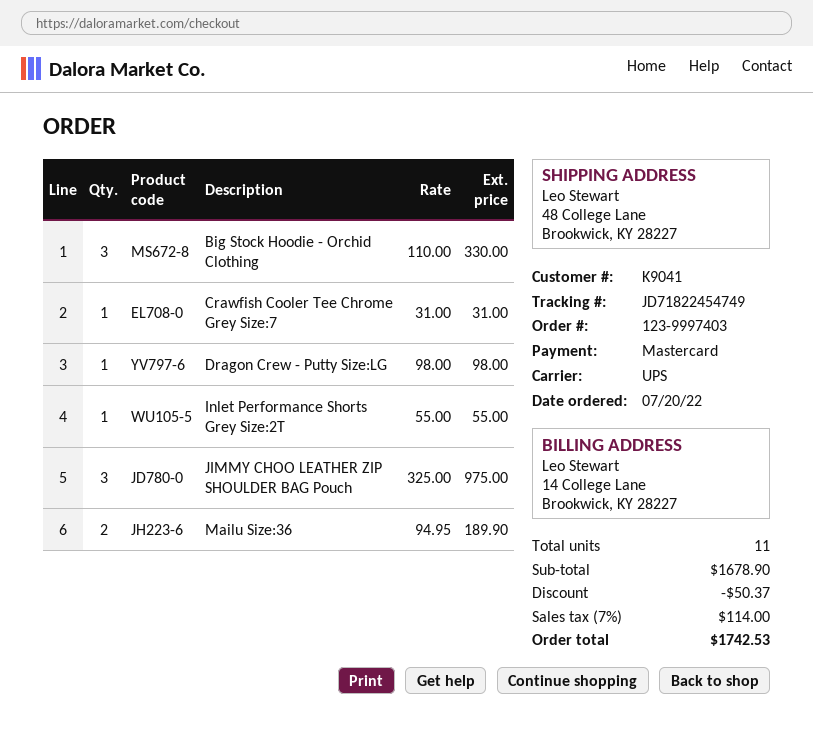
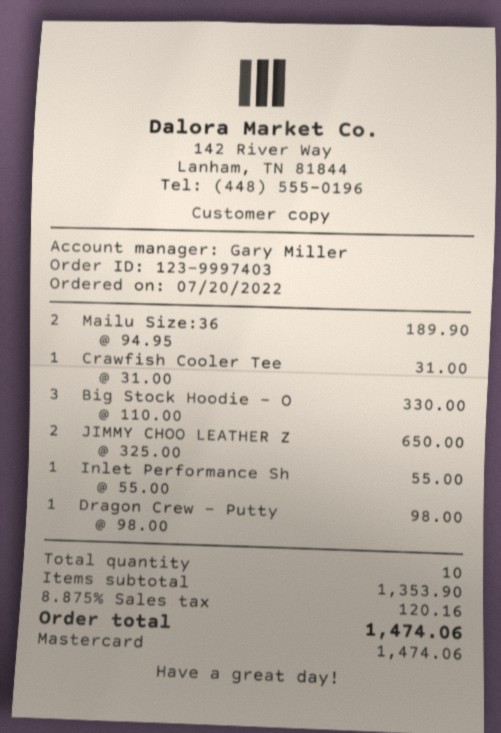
JIMMY CHOO LEATHER ZIP SHOULDER BAG Pouch: 3 x 325.00 = 975.00 -> 2 x 325.00 = 650.00
total quantity: 11 -> 10
subtotal: 1678.90 -> 1353.90
discount: 50.37 -> none
tax: 7% = 114.00 -> 8.875% = 120.16
total: 1742.53 -> 1474.06

